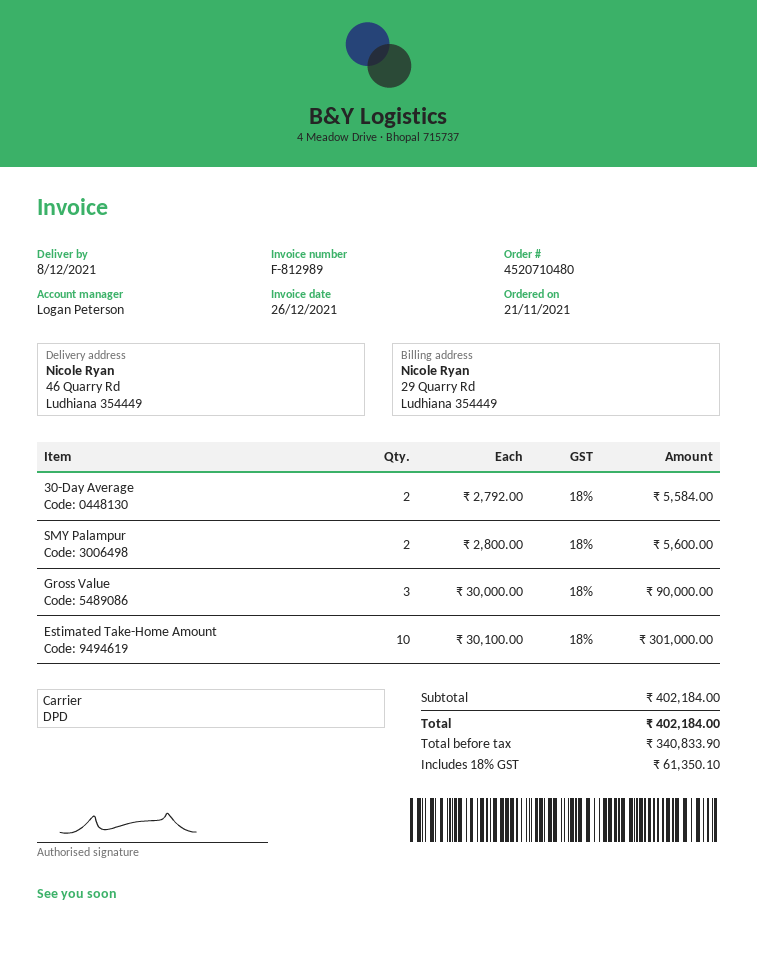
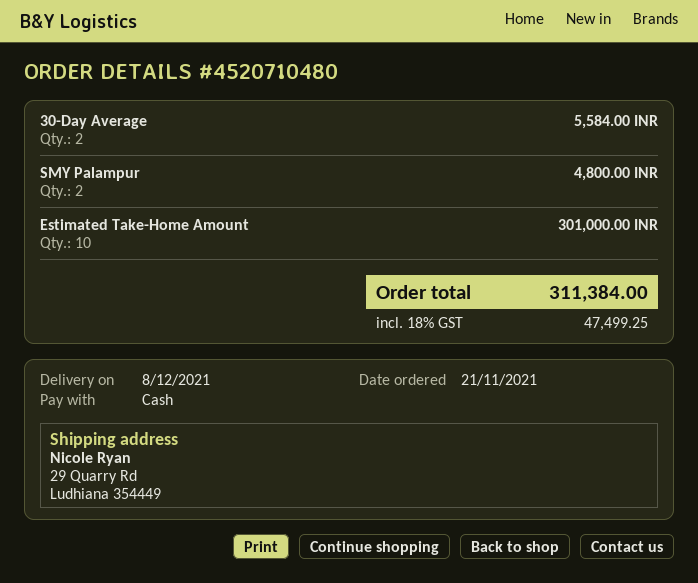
ship to: 46 Quarry Rd, Ludhiana 354449 -> 29 Quarry Rd, Ludhiana 354449
SMY Palampur: 2 for 5600.00 -> 2 for 4800.00
Gross Value: 3 for 90000.00 -> none
tax: 18% = 61350.10 -> 18% = 47499.25
total: 402184.00 -> 311384.00

